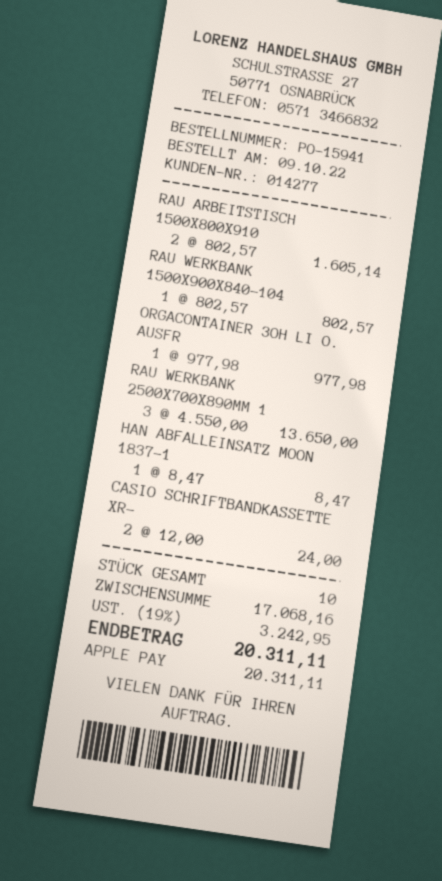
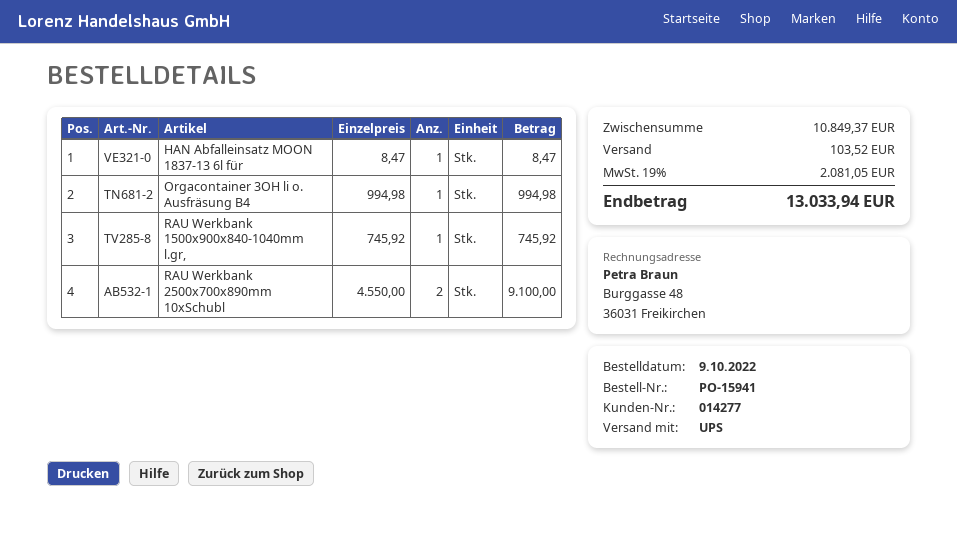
RAU ARBEITSTISCH 1500X800X910: 2 x 802.57 = 1605.14 -> none
RAU WERKBANK 1500X900X840-104: 1 x 802.57 = 802.57 -> 1 x 745.92 = 745.92
ORGACONTAINER 3OH LI O. AUSFR: 1 x 977.98 = 977.98 -> 1 x 994.98 = 994.98
RAU WERKBANK 2500X700X890MM 1: 3 x 4550.00 = 13650.00 -> 2 x 4550.00 = 9100.00
CASIO SCHRIFTBANDKASSETTE XR-: 2 x 12.00 = 24.00 -> none
subtotal: 17068.16 -> 10849.37
shipping: none -> 103.52
tax: 19% = 3242.95 -> 19% = 2081.05
total: 20311.11 -> 13033.94

